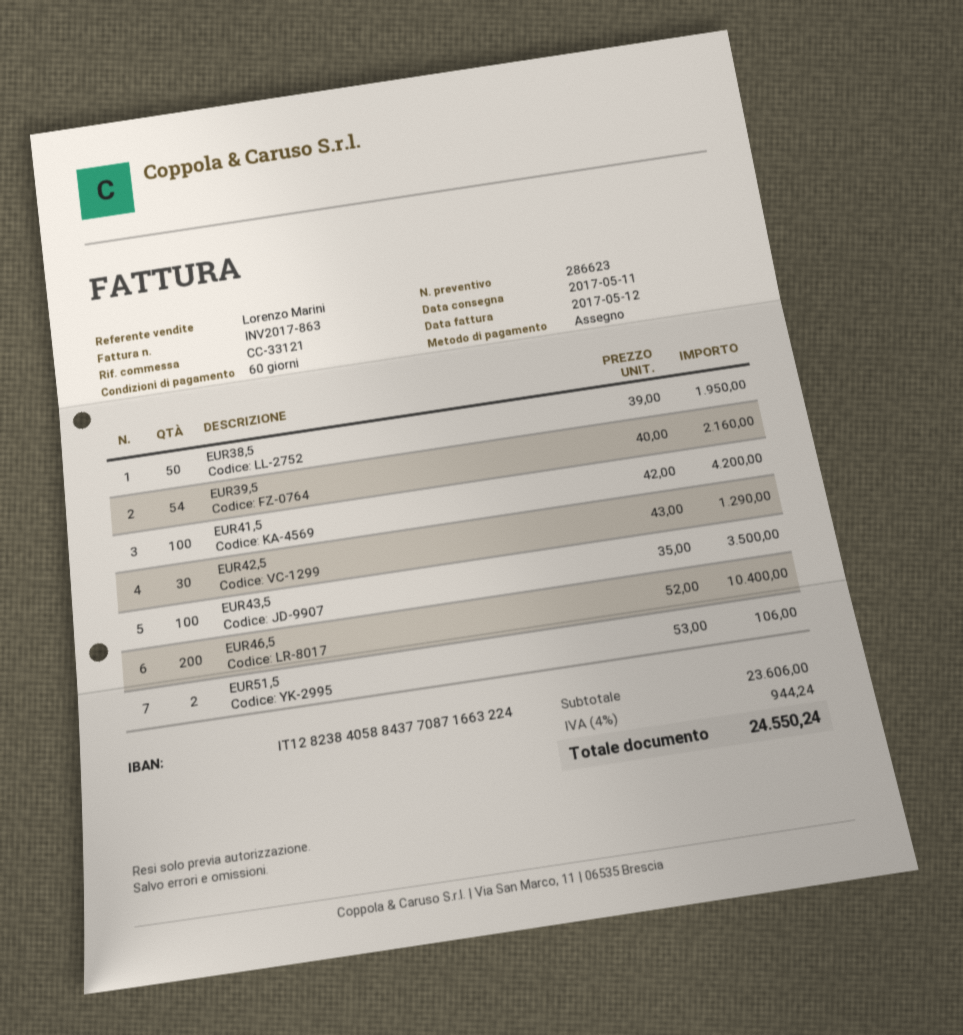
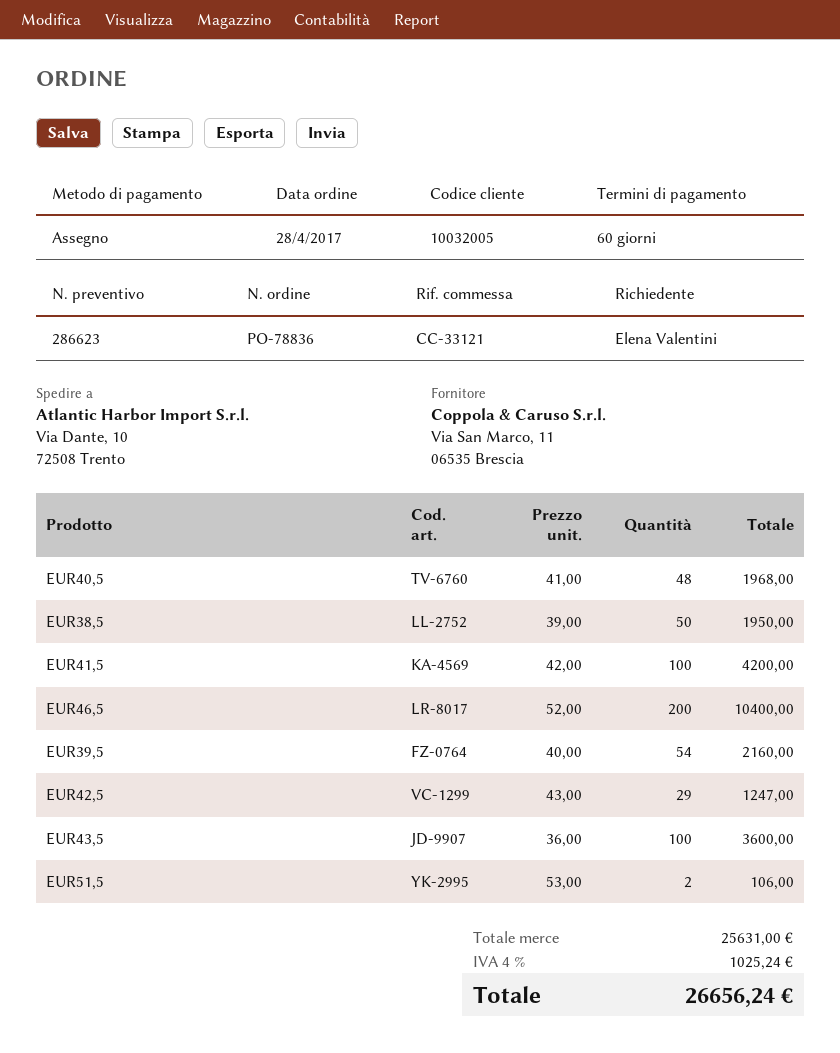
EUR42,5: 30 x 43.00 = 1290.00 -> 29 x 43.00 = 1247.00
EUR43,5: 100 x 35.00 = 3500.00 -> 100 x 36.00 = 3600.00
EUR40,5: none -> 48 x 41.00 = 1968.00
subtotal: 23606.00 -> 25631.00
tax: 4% = 944.24 -> 4% = 1025.24
total: 24550.24 -> 26656.24

